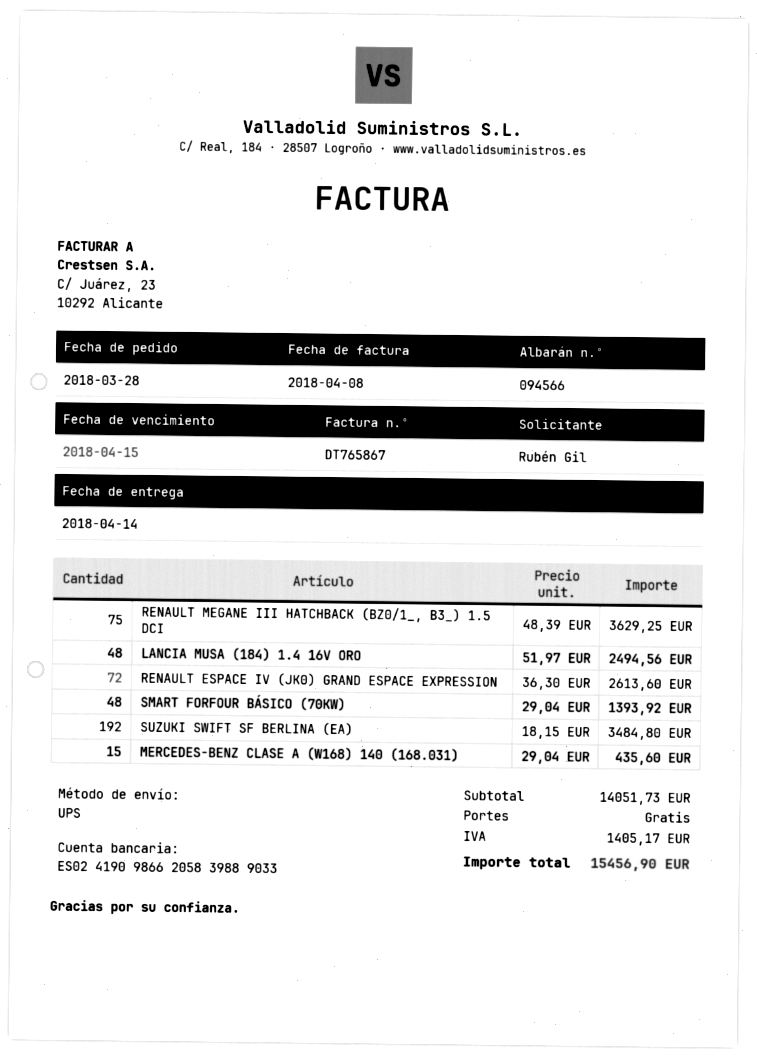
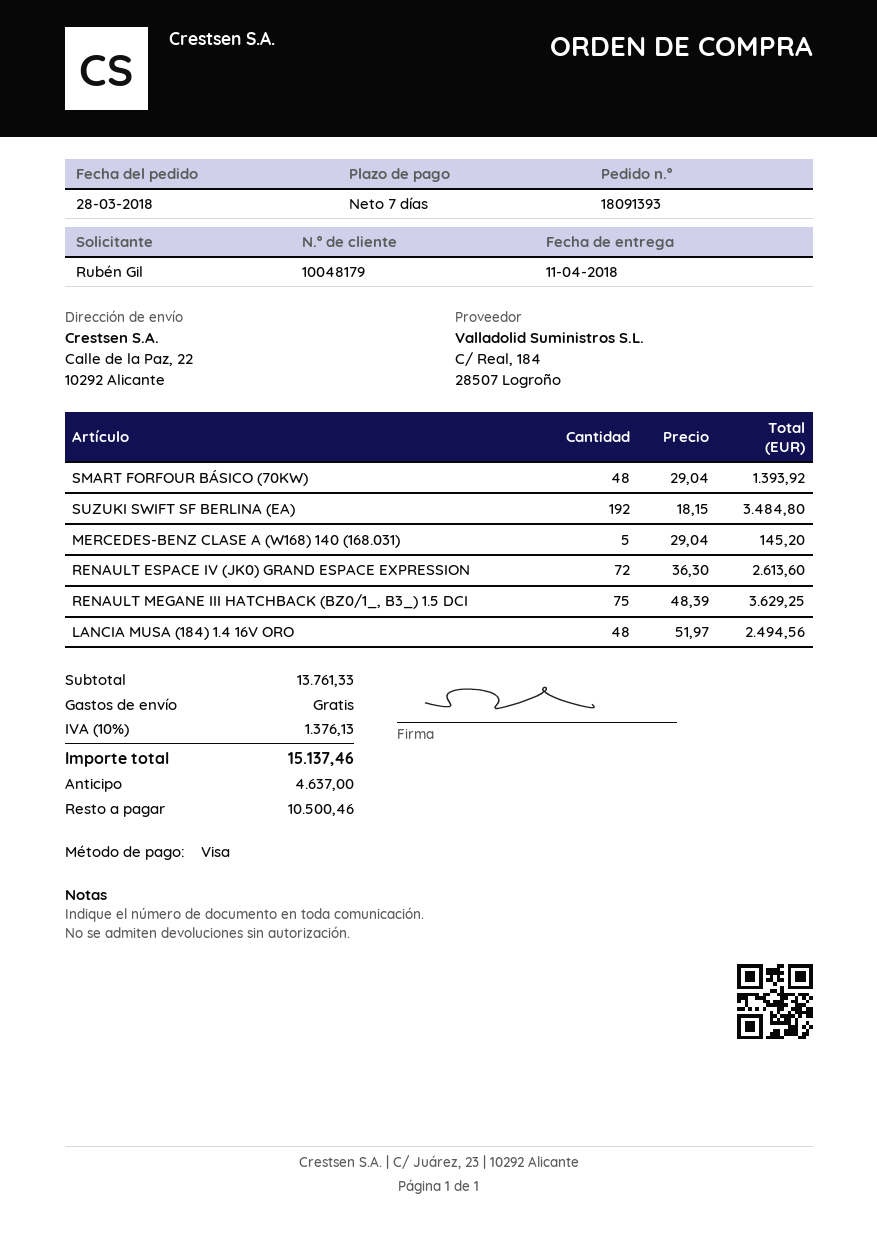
delivery date: 2018-04-14 -> 2018-04-11
MERCEDES-BENZ CLASE A (W168) 140 (168.031): 15 x 29.04 = 435.60 -> 5 x 29.04 = 145.20
subtotal: 14051.73 -> 13761.33
tax: 1405.17 -> 1376.13
total: 15456.90 -> 15137.46

